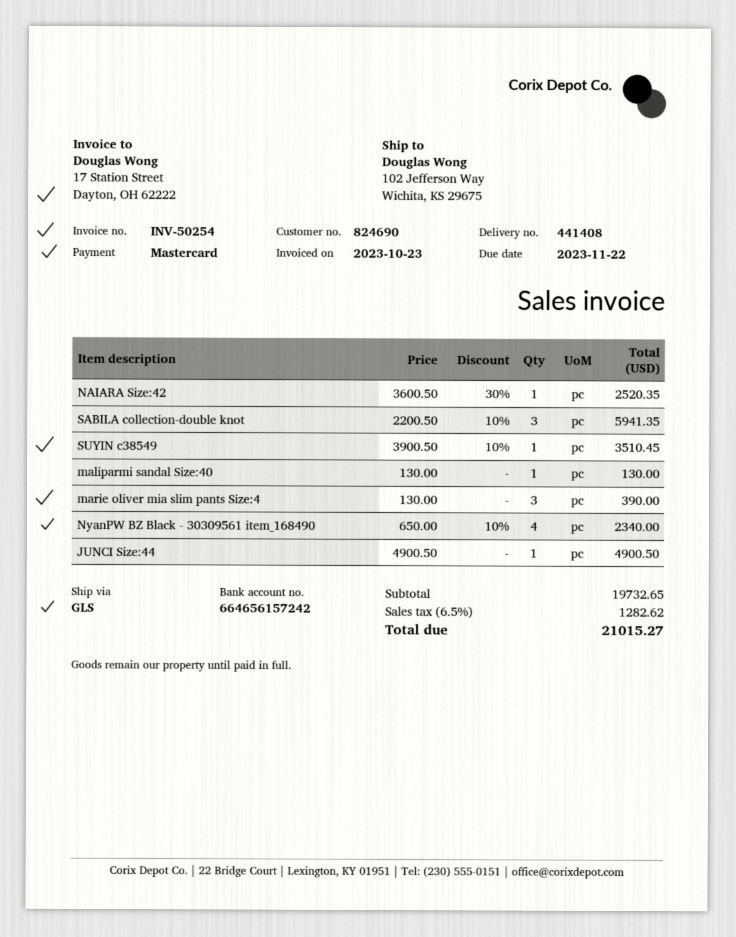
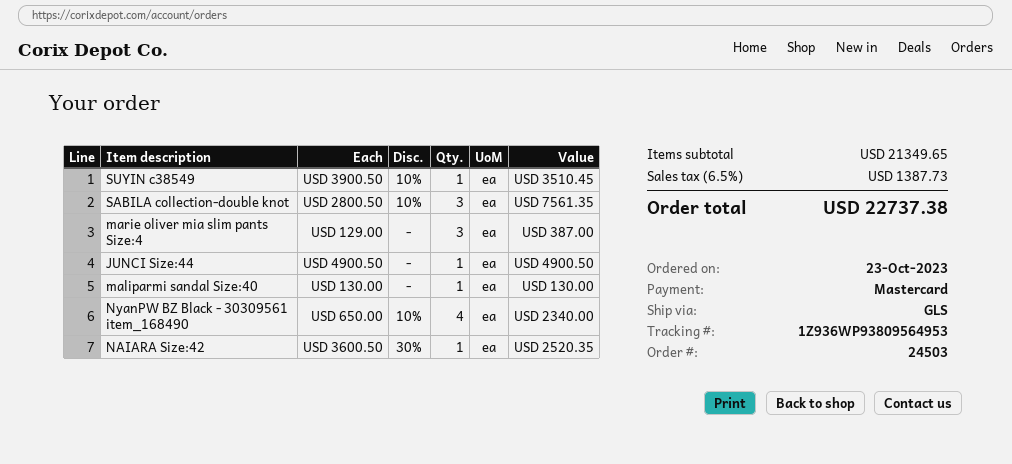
SABILA collection-double knot: 3 x 2200.50 - 10% = 5941.35 -> 3 x 2800.50 - 10% = 7561.35
marie oliver mia slim pants Size:4: 3 x 130.00 = 390.00 -> 3 x 129.00 = 387.00
subtotal: 19732.65 -> 21349.65
tax: 6.5% = 1282.62 -> 6.5% = 1387.73
total: 21015.27 -> 22737.38

